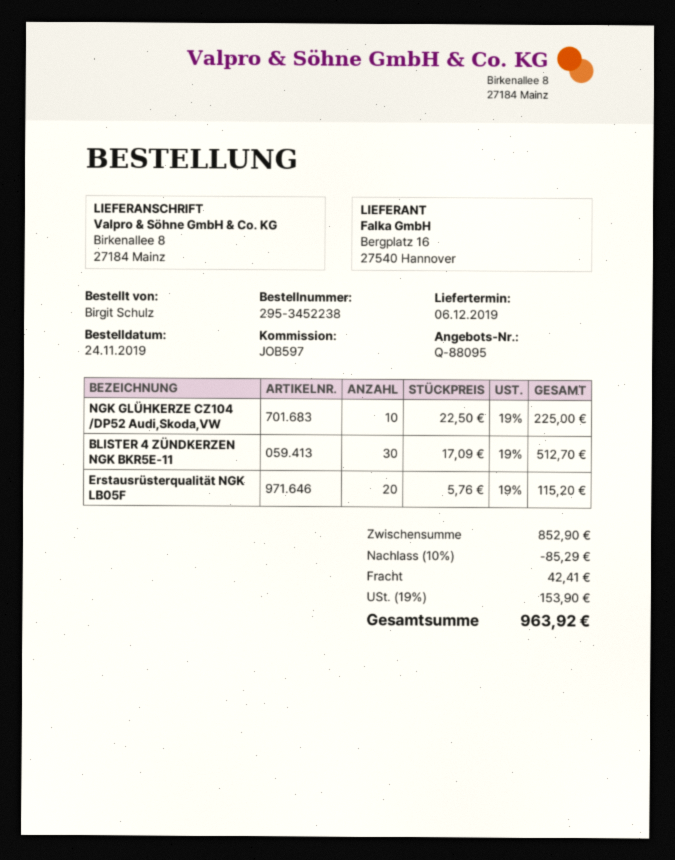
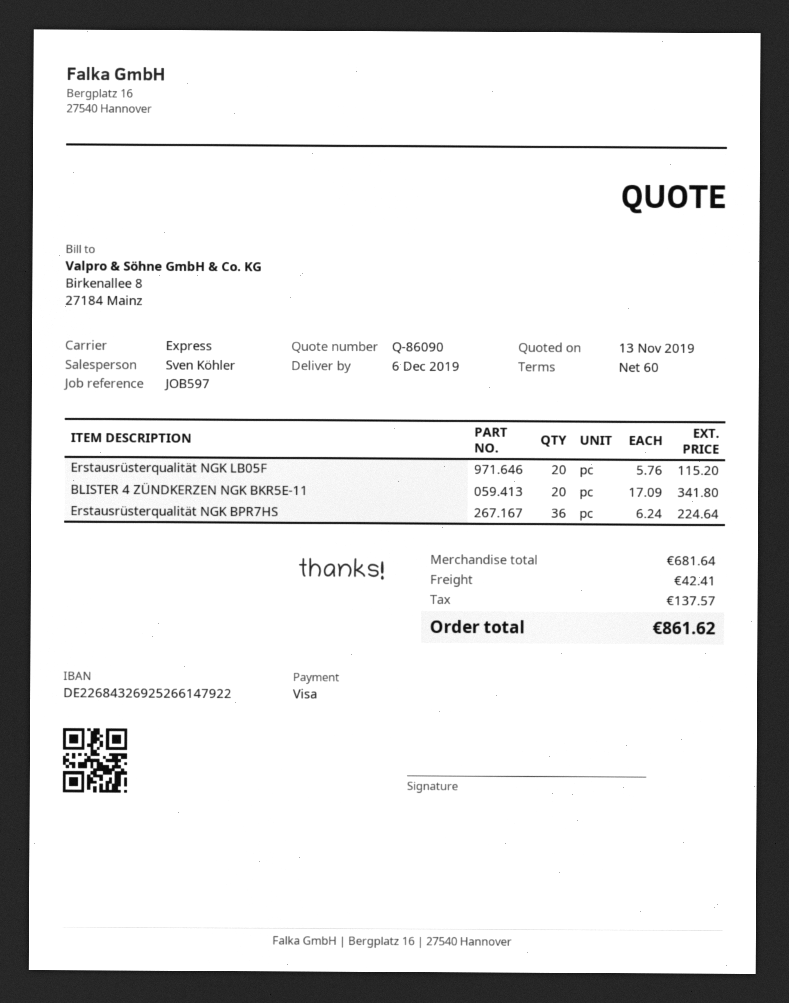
quote number: Q-88095 -> Q-86090
NGK GLÜHKERZE CZ104 /DP52 Audi,Skoda,VW: 10 x 22.50 = 225.00 -> none
BLISTER 4 ZÜNDKERZEN NGK BKR5E-11: 30 x 17.09 = 512.70 -> 20 x 17.09 = 341.80
Erstausrüsterqualität NGK BPR7HS: none -> 36 x 6.24 = 224.64
subtotal: 852.90 -> 681.64
discount: 10% = 85.29 -> none
tax: 153.90 -> 137.57
total: 963.92 -> 861.62

